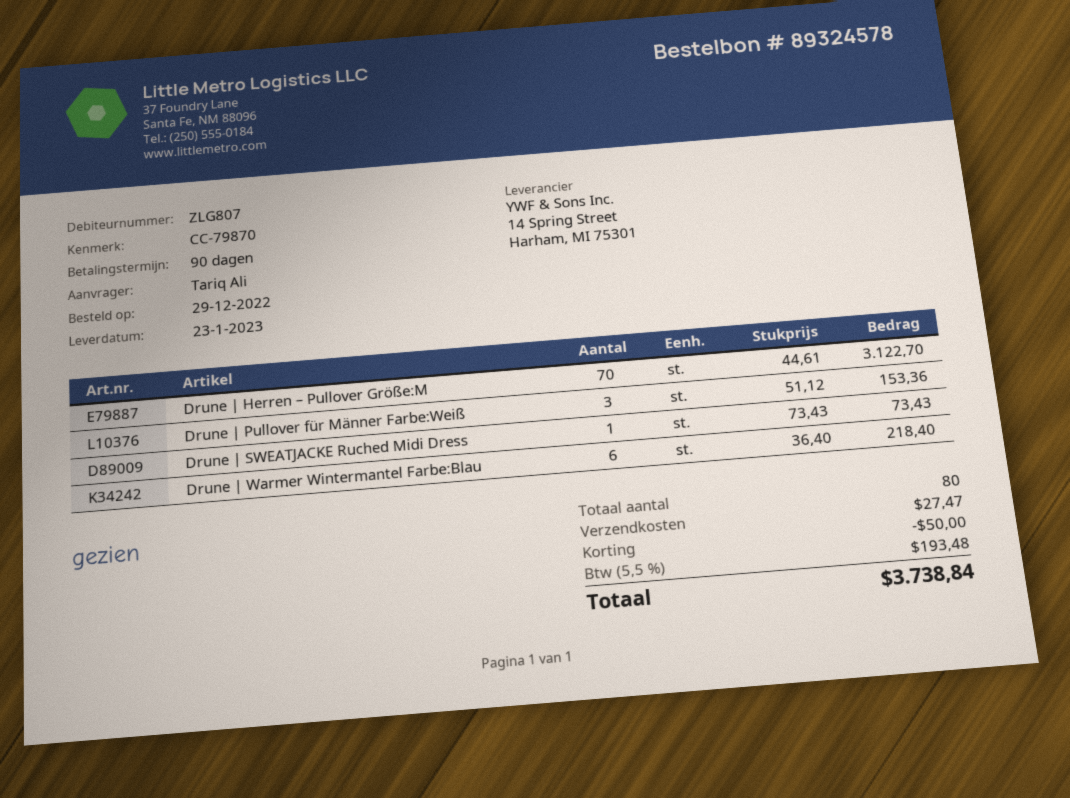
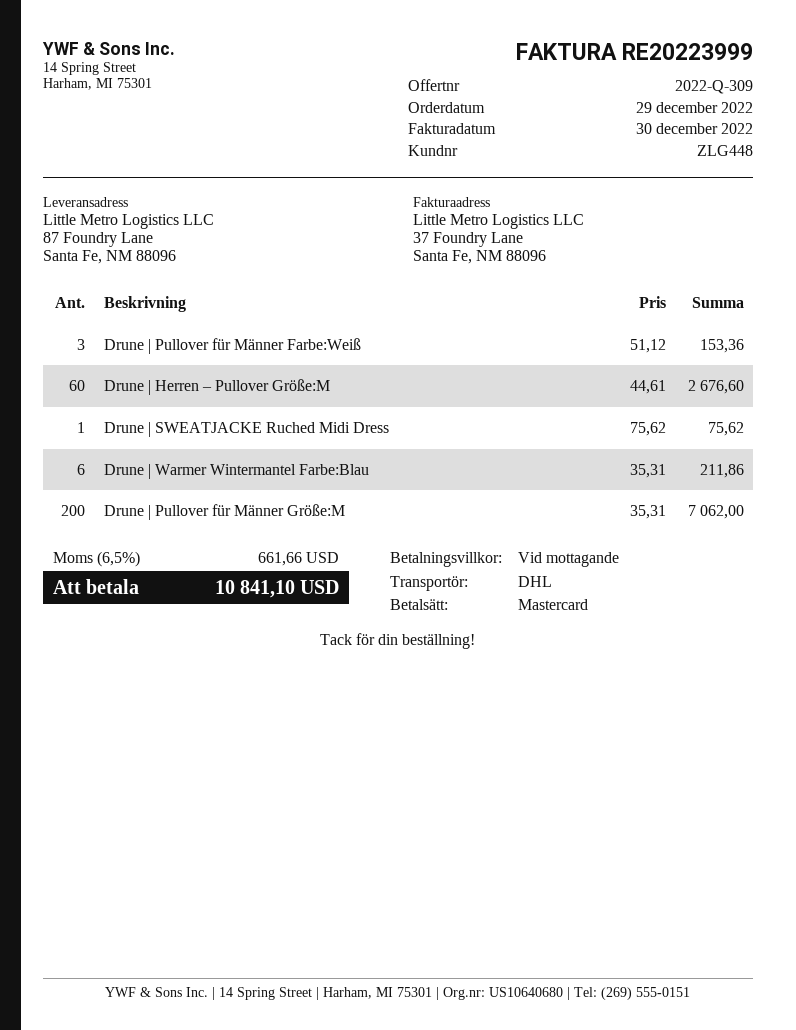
payment terms: 90 days -> on receipt
customer number: ZLG807 -> ZLG448
Drune | Herren – Pullover Größe:M: 70 x 44.61 = 3122.70 -> 60 x 44.61 = 2676.60
Drune | SWEATJACKE Ruched Midi Dress: 1 x 73.43 = 73.43 -> 1 x 75.62 = 75.62
Drune | Warmer Wintermantel Farbe:Blau: 6 x 36.40 = 218.40 -> 6 x 35.31 = 211.86
Drune | Pullover für Männer Größe:M: none -> 200 x 35.31 = 7062.00
discount: 50.00 -> none
shipping: 27.47 -> none
tax: 5.5% = 193.48 -> 6.5% = 661.66
total: 3738.84 -> 10841.10

